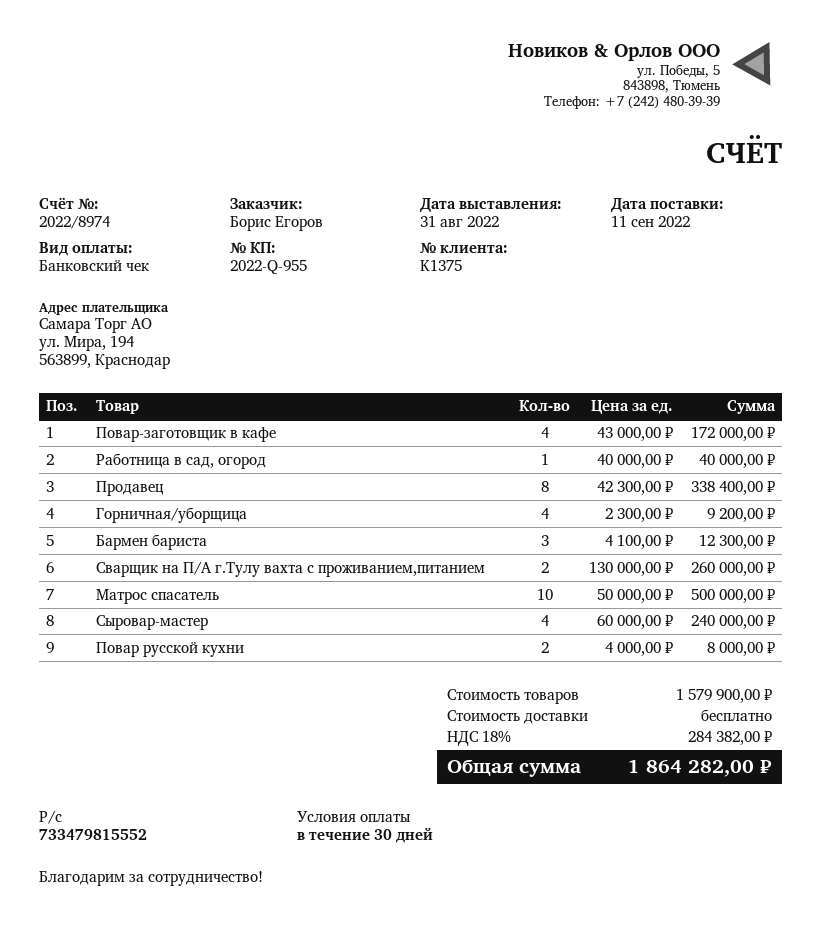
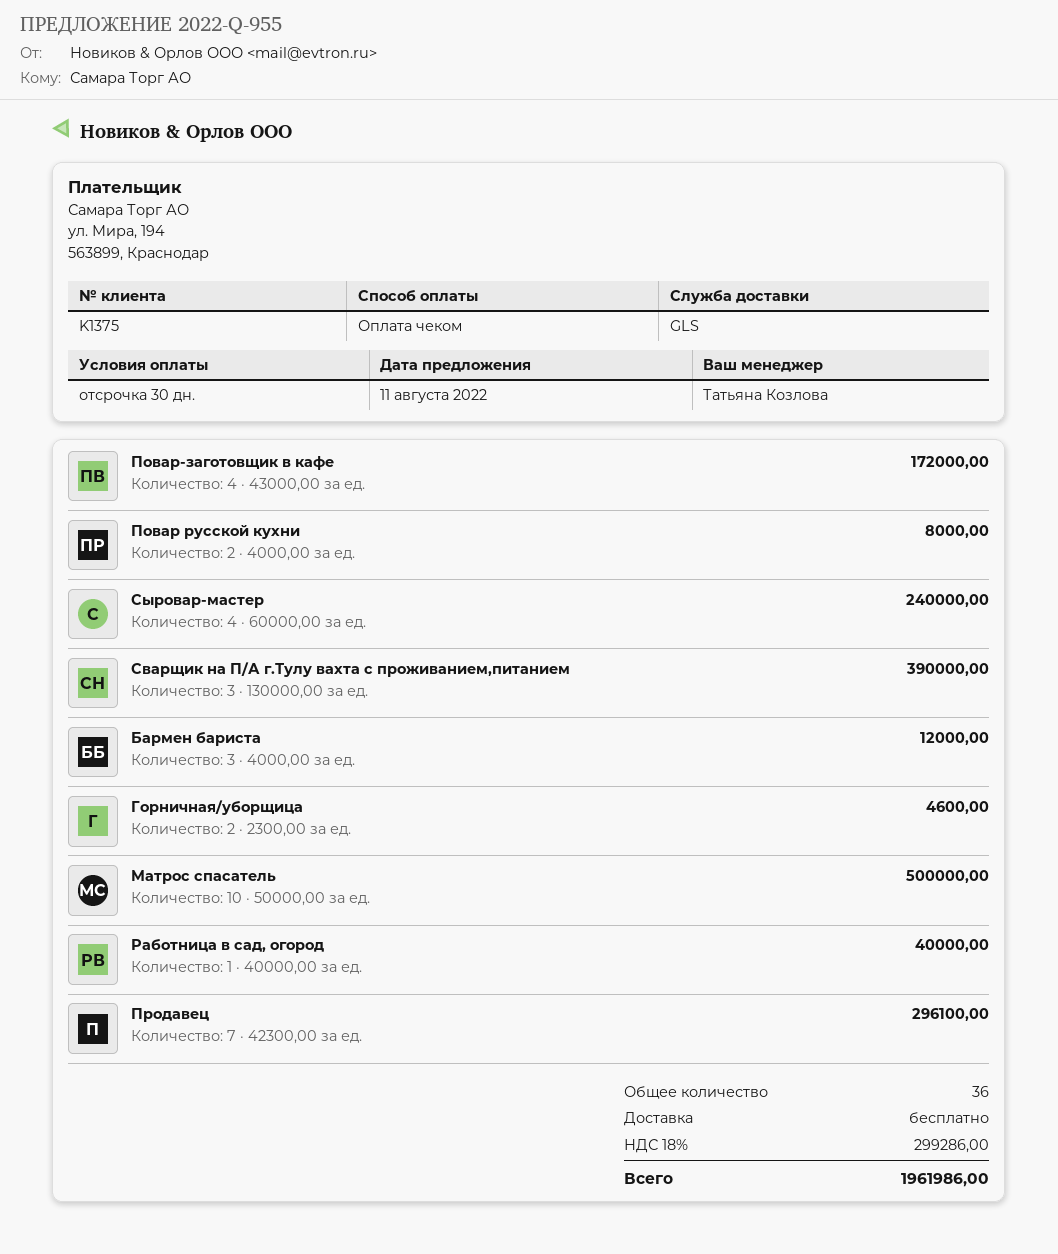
Продавец: 8 x 42300.00 = 338400.00 -> 7 x 42300.00 = 296100.00
Горничная/уборщица: 4 x 2300.00 = 9200.00 -> 2 x 2300.00 = 4600.00
Бармен бариста: 3 x 4100.00 = 12300.00 -> 3 x 4000.00 = 12000.00
Сварщик на П/А г.Тулу вахта с проживанием,питанием: 2 x 130000.00 = 260000.00 -> 3 x 130000.00 = 390000.00
tax: 18% = 284382.00 -> 18% = 299286.00
total: 1864282.00 -> 1961986.00

